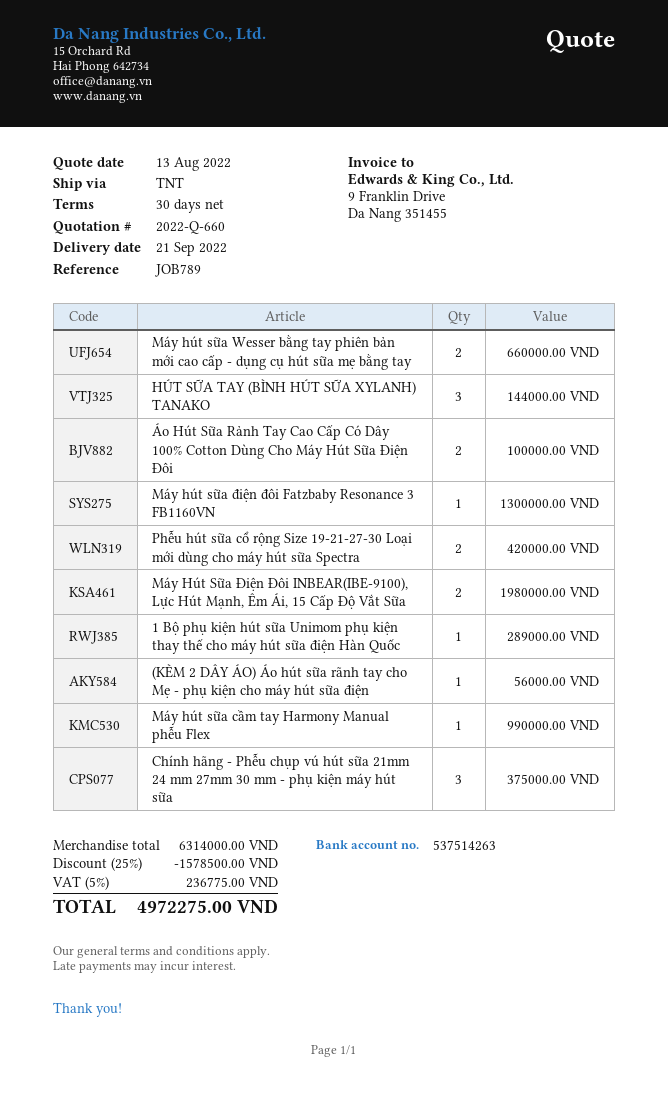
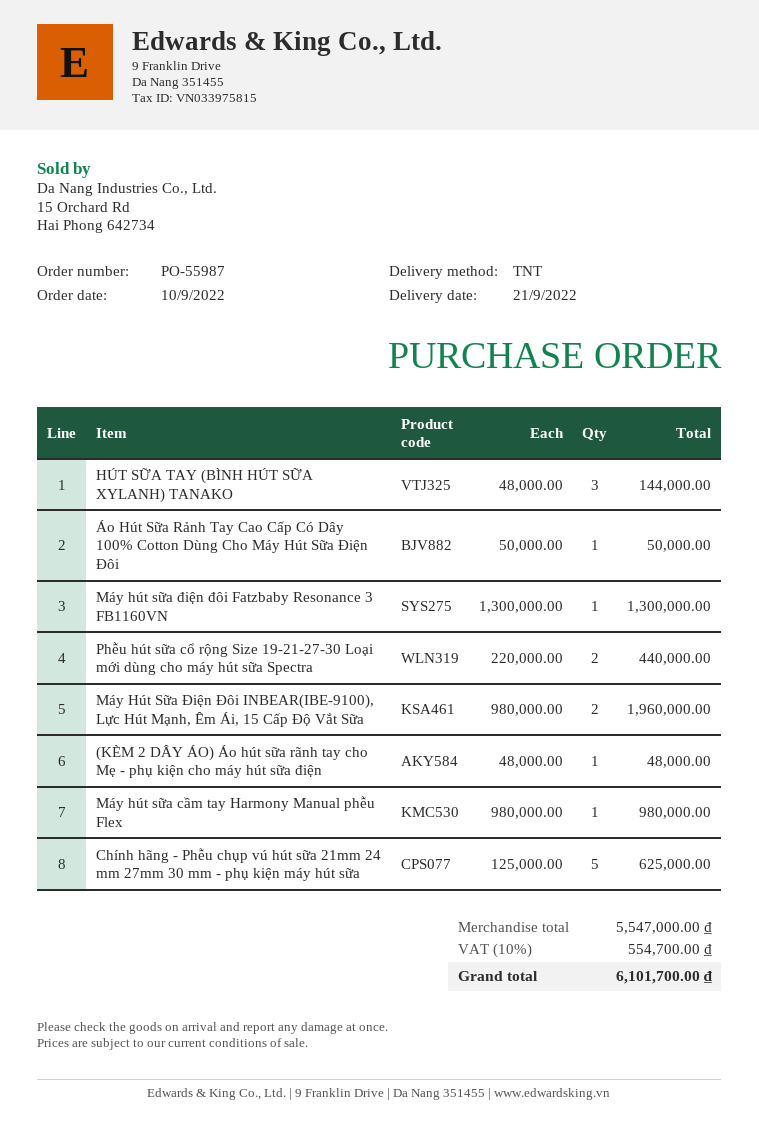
Máy hút sữa Wesser bằng tay phiên bản mới cao cấp - dụng cụ hút sữa mẹ bằng tay: 2 for 660000.00 -> none
Áo Hút Sữa Rảnh Tay Cao Cấp Có Dây 100% Cotton Dùng Cho Máy Hút Sữa Điện Đôi: 2 for 100000.00 -> 1 for 50000.00
Phễu hút sữa cổ rộng Size 19-21-27-30 Loại mới dùng cho máy hút sữa Spectra: 2 for 420000.00 -> 2 for 440000.00
Máy Hút Sữa Điện Đôi INBEAR(IBE-9100), Lực Hút Mạnh, Êm Ái, 15 Cấp Độ Vắt Sữa: 2 for 1980000.00 -> 2 for 1960000.00
1 Bộ phụ kiện hút sữa Unimom phụ kiện thay thế cho máy hút sữa điện Hàn Quốc: 1 for 289000.00 -> none
(KÈM 2 DÂY ÁO) Áo hút sữa rãnh tay cho Mẹ - phụ kiện cho máy hút sữa điện: 1 for 56000.00 -> 1 for 48000.00
Máy hút sữa cầm tay Harmony Manual phễu Flex: 1 for 990000.00 -> 1 for 980000.00
Chính hãng - Phễu chụp vú hút sữa 21mm 24 mm 27mm 30 mm - phụ kiện máy hút sữa: 3 for 375000.00 -> 5 for 625000.00
subtotal: 6314000.00 -> 5547000.00
discount: 25% = 1578500.00 -> none
tax: 5% = 236775.00 -> 10% = 554700.00
total: 4972275.00 -> 6101700.00

